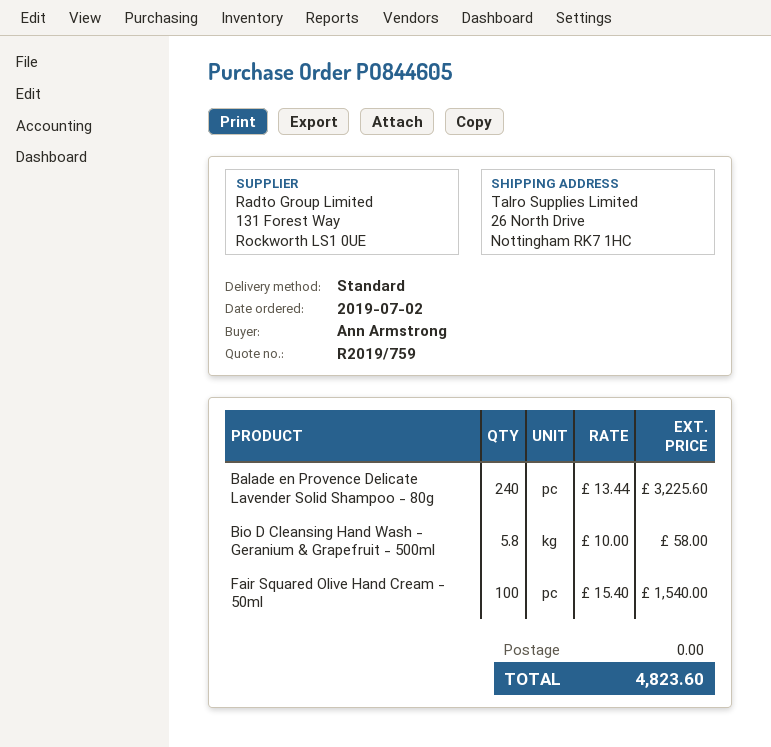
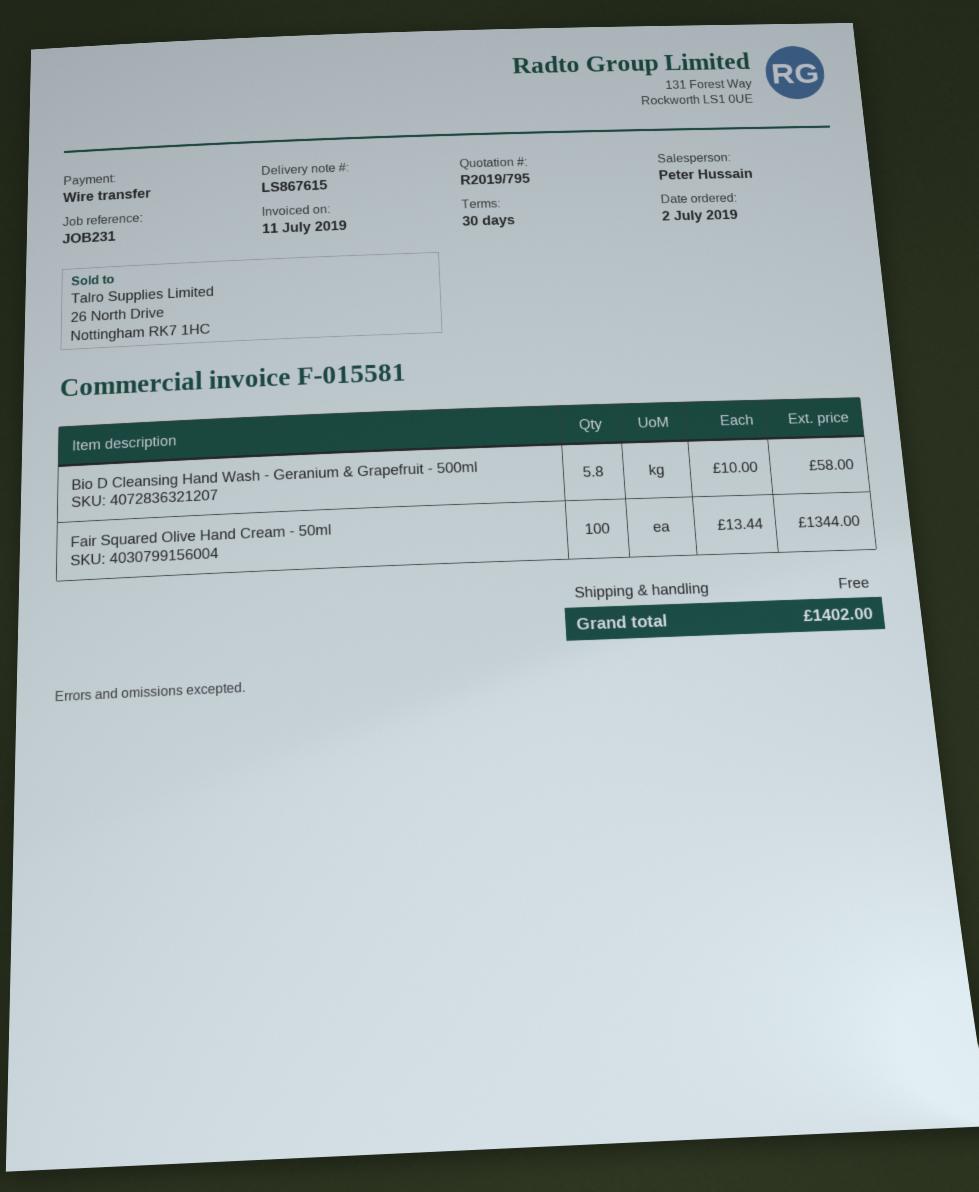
quote number: R2019/759 -> R2019/795
Balade en Provence Delicate Lavender Solid Shampoo - 80g: 240 x 13.44 = 3225.60 -> none
Fair Squared Olive Hand Cream - 50ml: 100 x 15.40 = 1540.00 -> 100 x 13.44 = 1344.00
total: 4823.60 -> 1402.00

